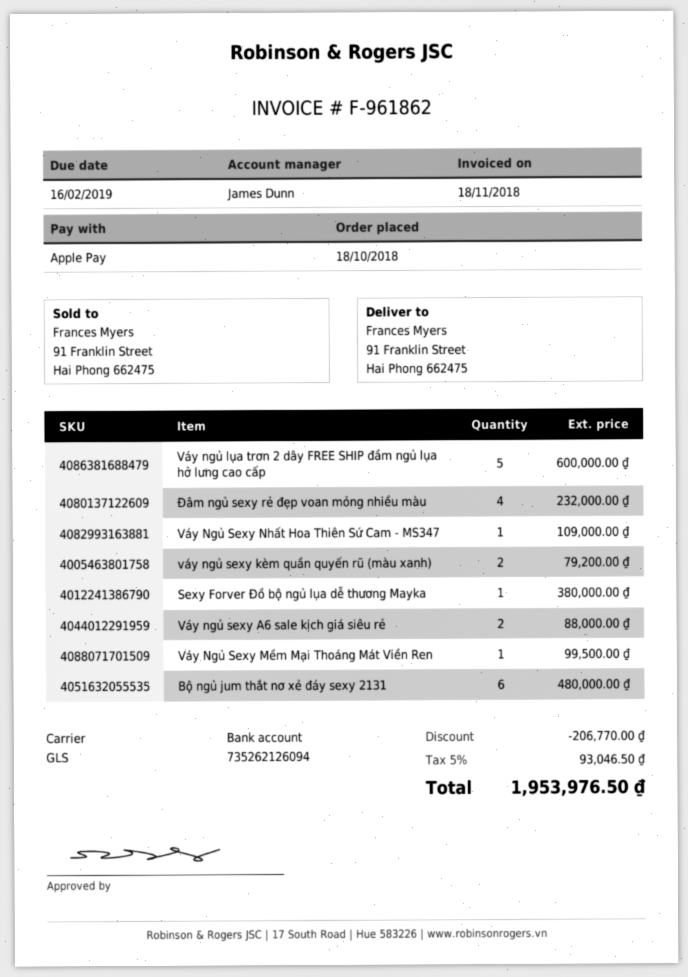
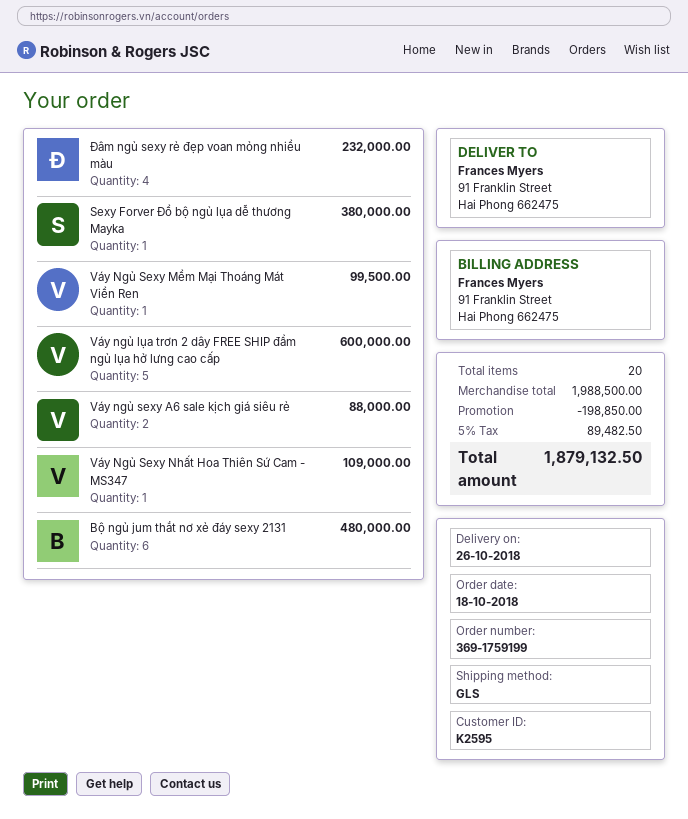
váy ngủ sexy kèm quần quyến rũ (màu xanh): 2 for 79200.00 -> none
discount: 206770.00 -> 198850.00
tax: 5% = 93046.50 -> 5% = 89482.50
total: 1953976.50 -> 1879132.50

